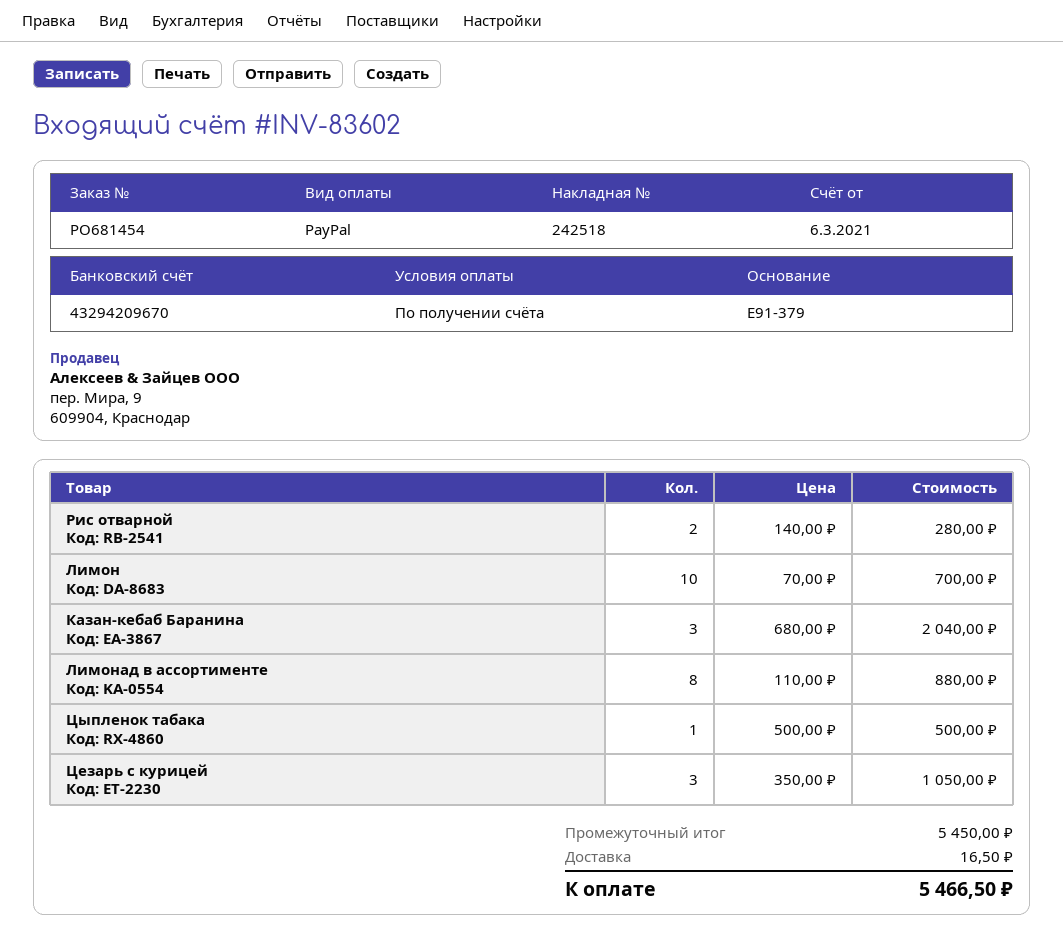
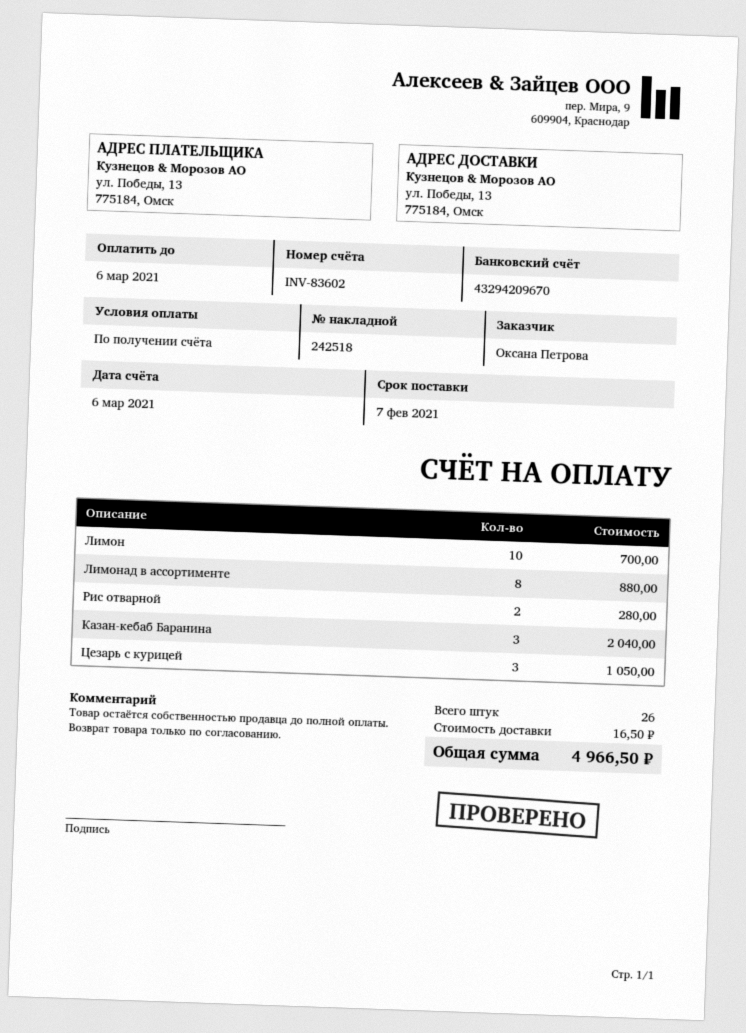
Цыпленок табака: 1 for 500.00 -> none
total: 5466.50 -> 4966.50

